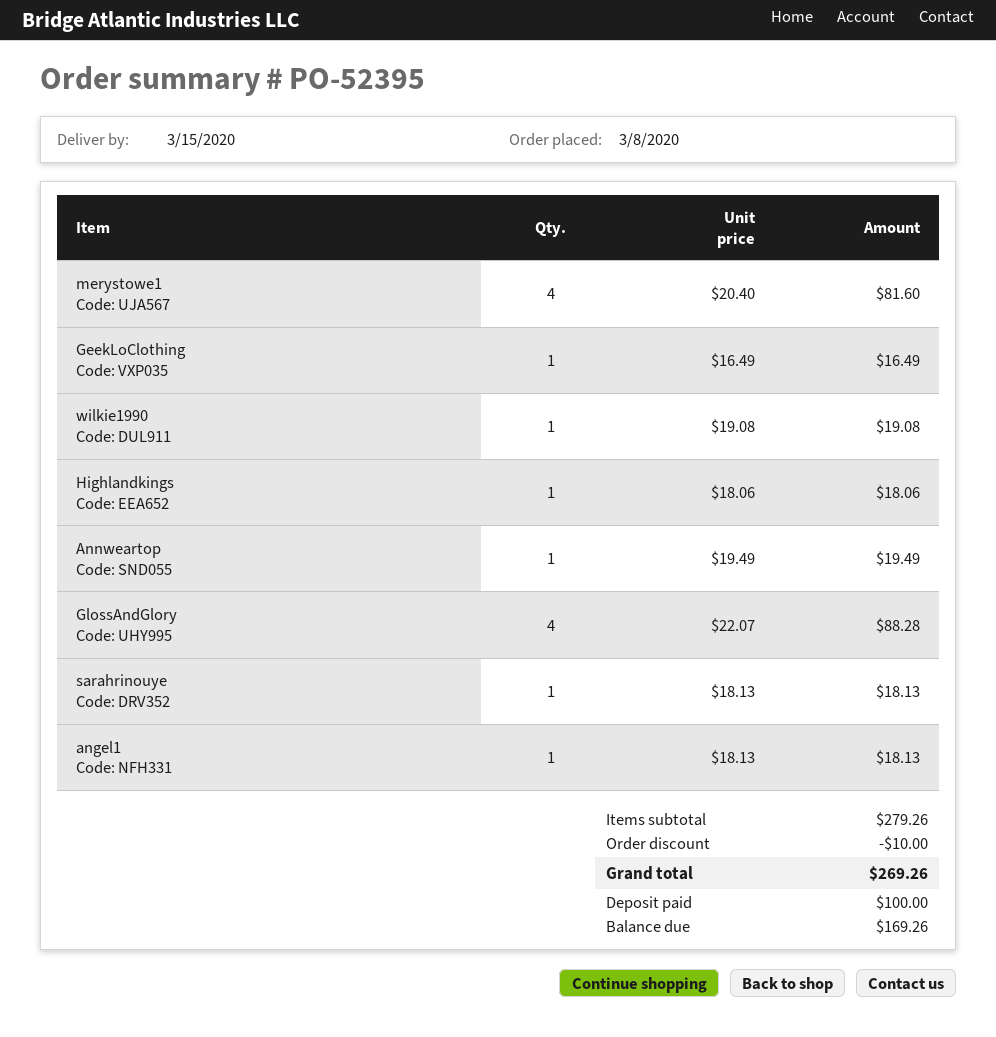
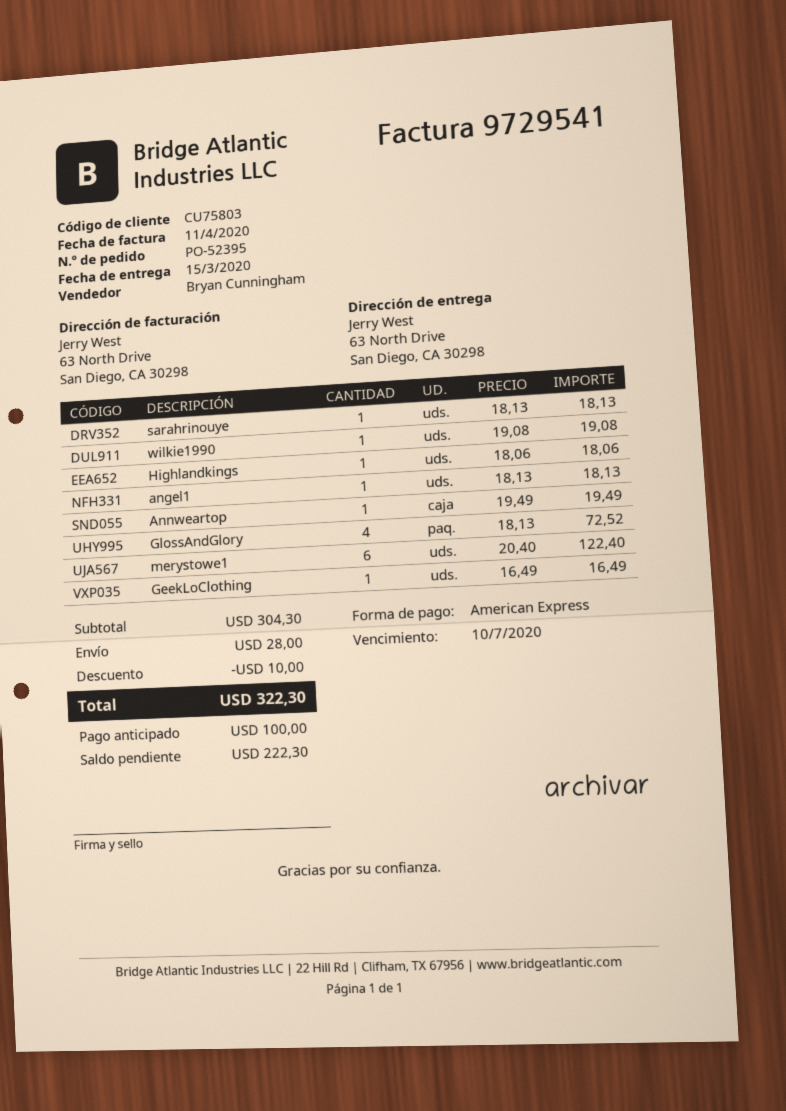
merystowe1: 4 x 20.40 = 81.60 -> 6 x 20.40 = 122.40
GlossAndGlory: 4 x 22.07 = 88.28 -> 4 x 18.13 = 72.52
subtotal: 279.26 -> 304.30
shipping: none -> 28.00
total: 269.26 -> 322.30
balance: 169.26 -> 222.30

